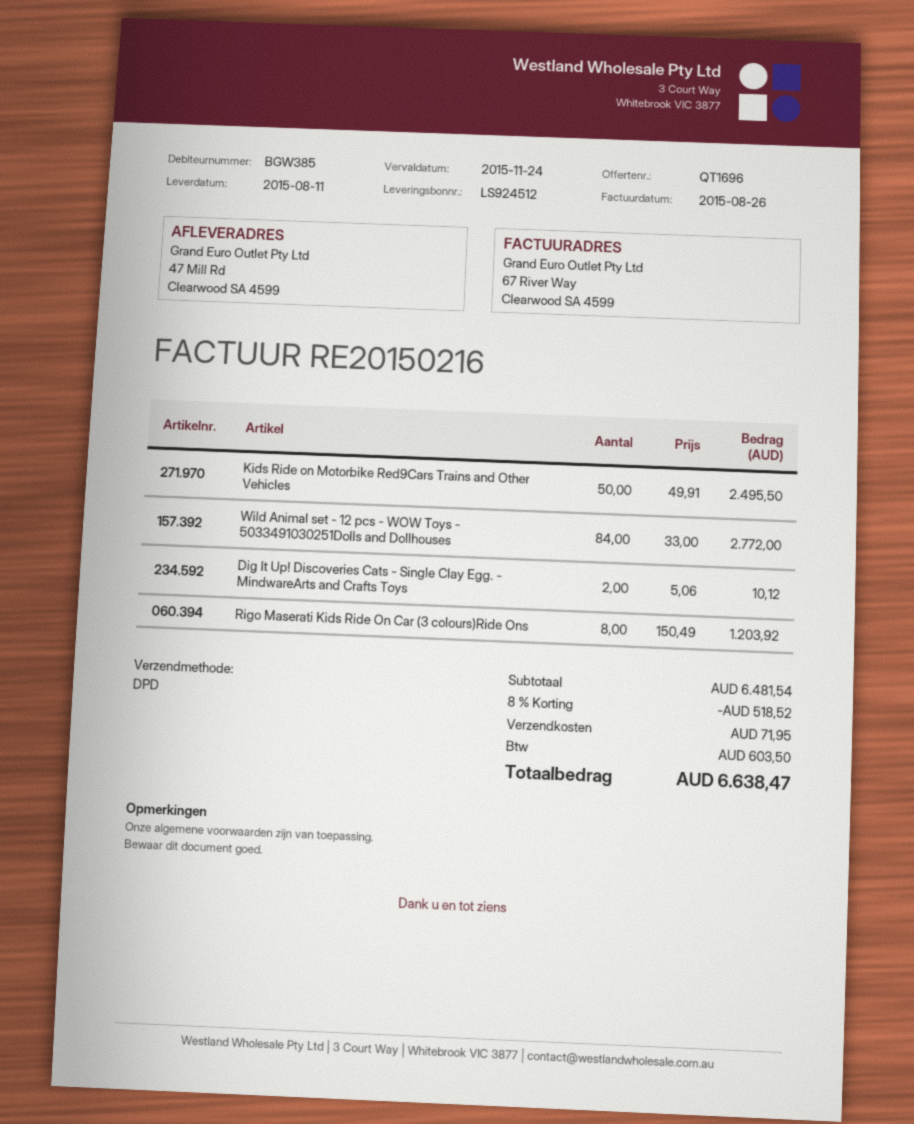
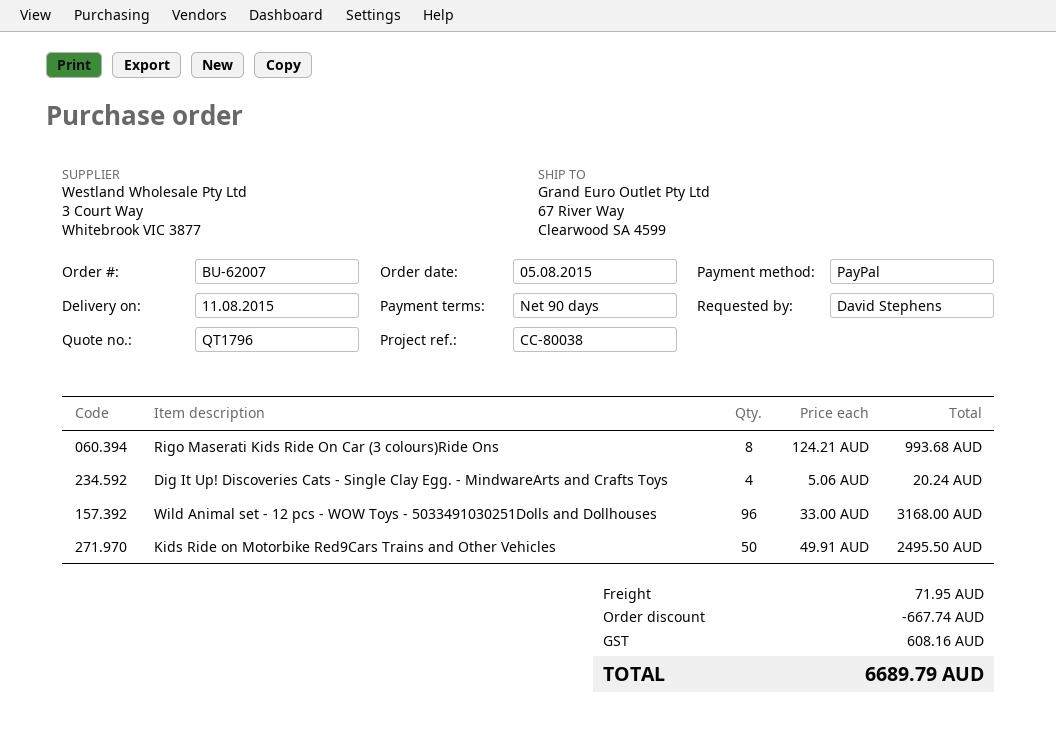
quote number: QT1696 -> QT1796
ship to: 47 Mill Rd, Clearwood SA 4599 -> 67 River Way, Clearwood SA 4599
Wild Animal set - 12 pcs - WOW Toys - 5033491030251Dolls and Dollhouses: 84 x 33.00 = 2772.00 -> 96 x 33.00 = 3168.00
Dig It Up! Discoveries Cats - Single Clay Egg. - MindwareArts and Crafts Toys: 2 x 5.06 = 10.12 -> 4 x 5.06 = 20.24
Rigo Maserati Kids Ride On Car (3 colours)Ride Ons: 8 x 150.49 = 1203.92 -> 8 x 124.21 = 993.68
discount: 518.52 -> 667.74
tax: 603.50 -> 608.16
total: 6638.47 -> 6689.79

